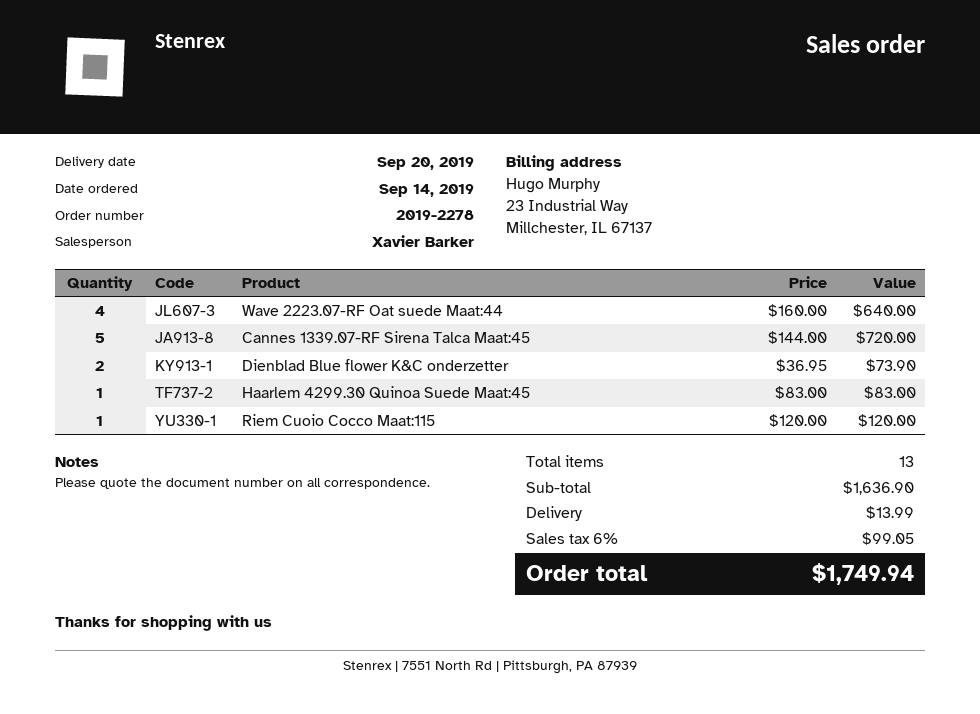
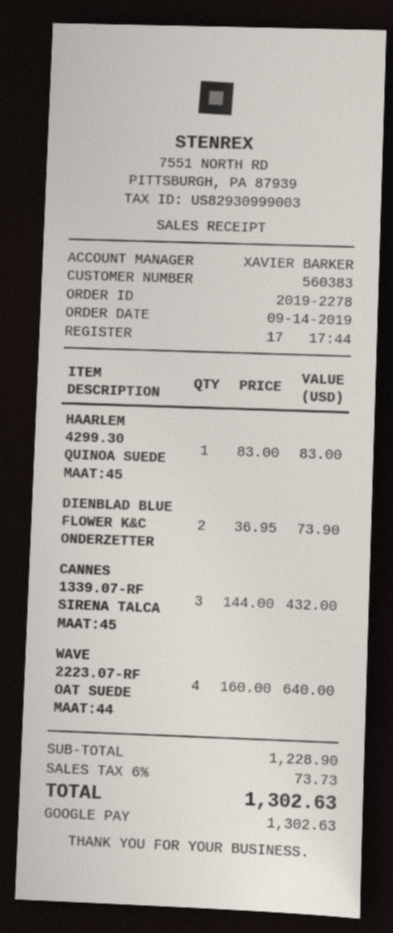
Cannes 1339.07-RF Sirena Talca Maat:45: 5 x 144.00 = 720.00 -> 3 x 144.00 = 432.00
Riem Cuoio Cocco Maat:115: 1 x 120.00 = 120.00 -> none
subtotal: 1636.90 -> 1228.90
shipping: 13.99 -> none
tax: 6% = 99.05 -> 6% = 73.73
total: 1749.94 -> 1302.63

